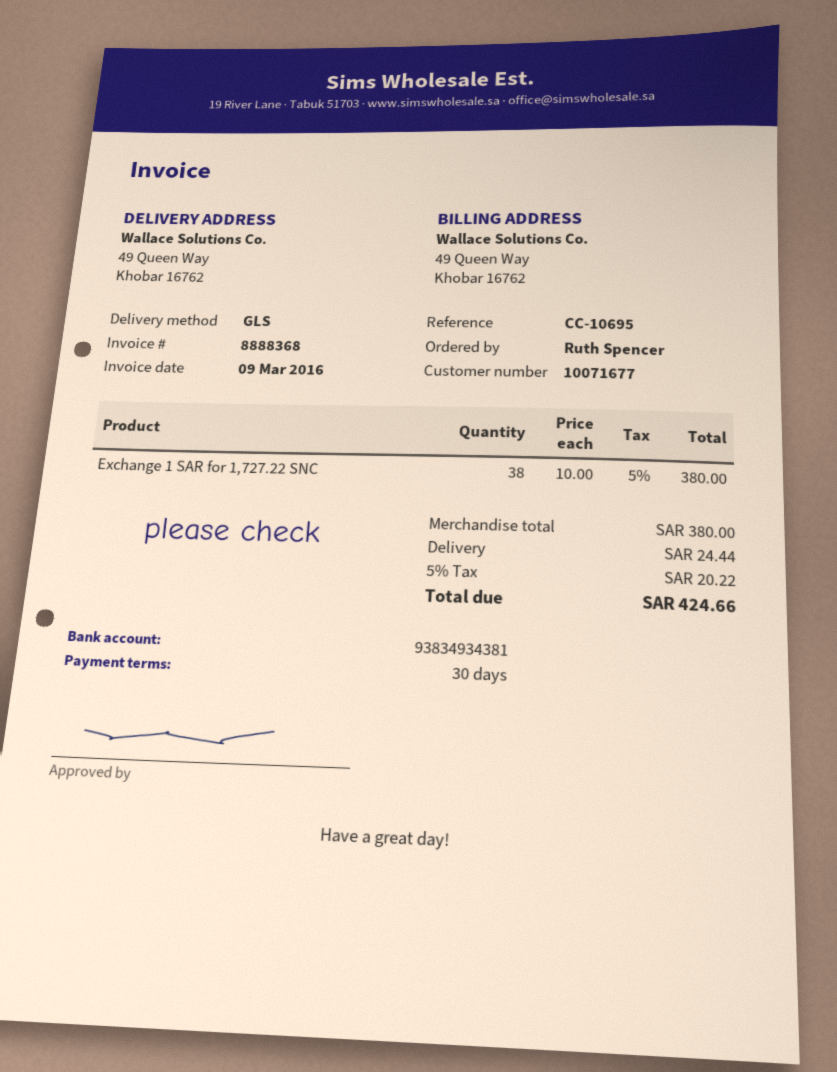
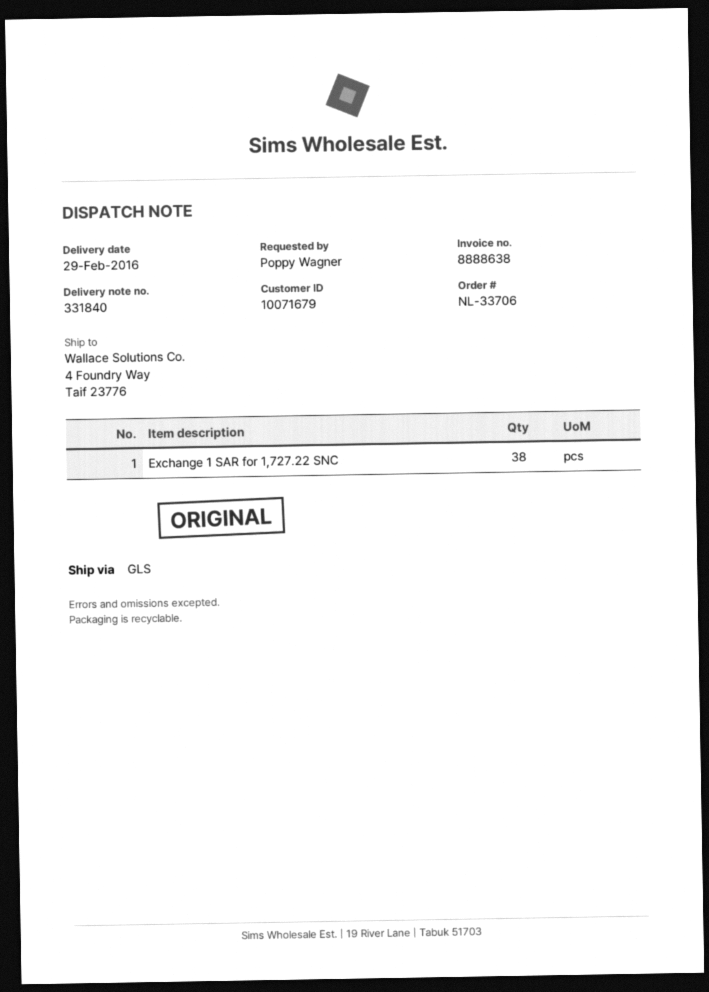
invoice number: 8888368 -> 8888638
customer number: 10071677 -> 10071679
ordered by: Ruth Spencer -> Poppy Wagner
ship to: 49 Queen Way, Khobar 16762 -> 4 Foundry Way, Taif 23776

